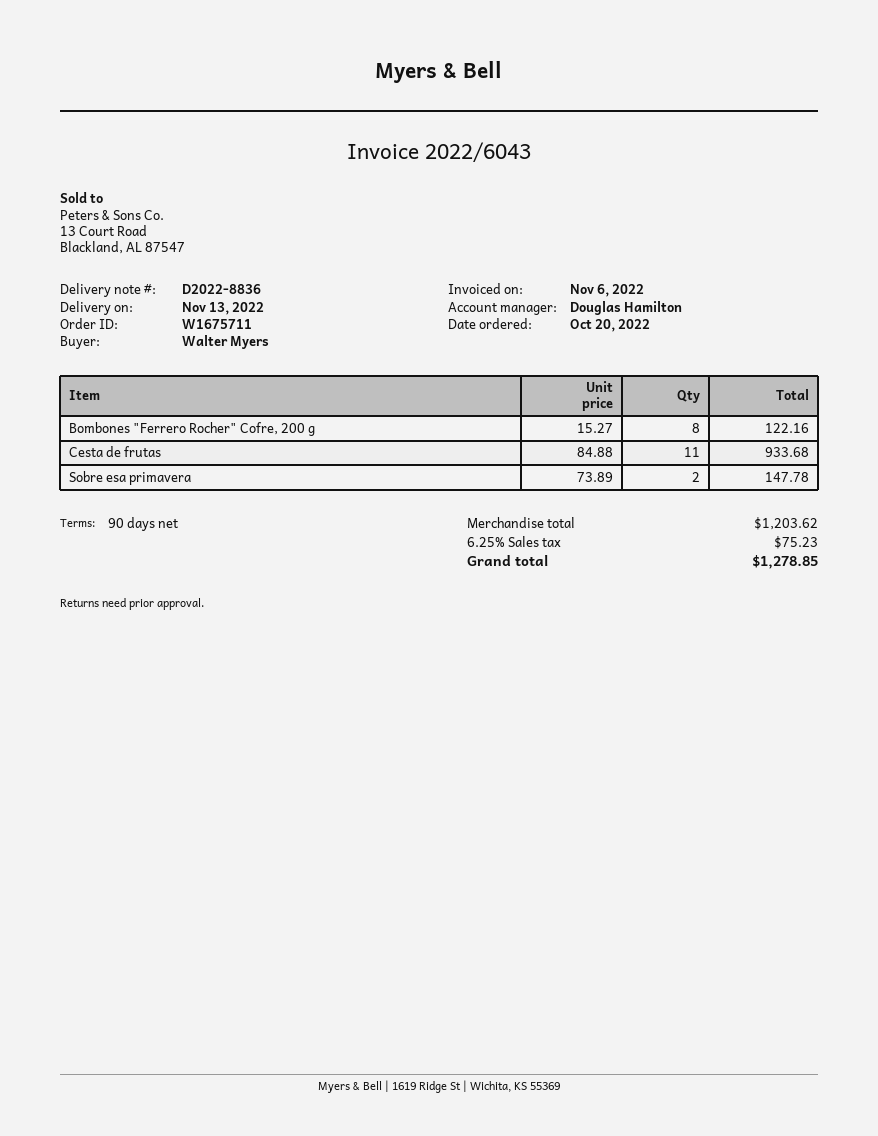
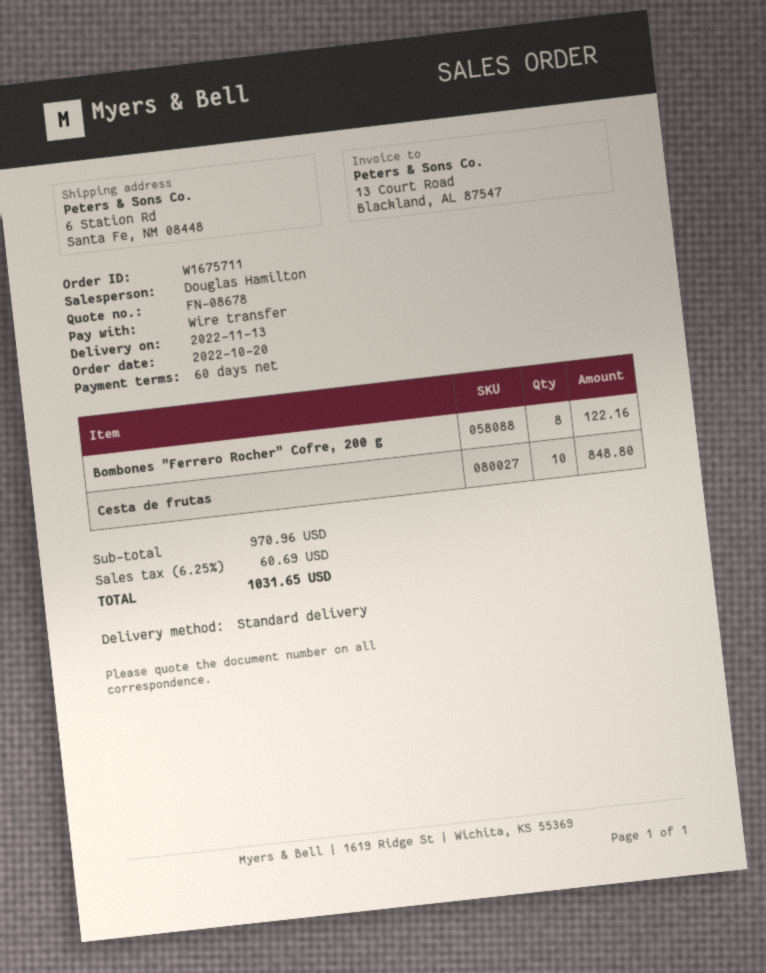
payment terms: 90 days -> 60 days
Cesta de frutas: 11 for 933.68 -> 10 for 848.80
Sobre esa primavera: 2 for 147.78 -> none
subtotal: 1203.62 -> 970.96
tax: 6.25% = 75.23 -> 6.25% = 60.69
total: 1278.85 -> 1031.65

